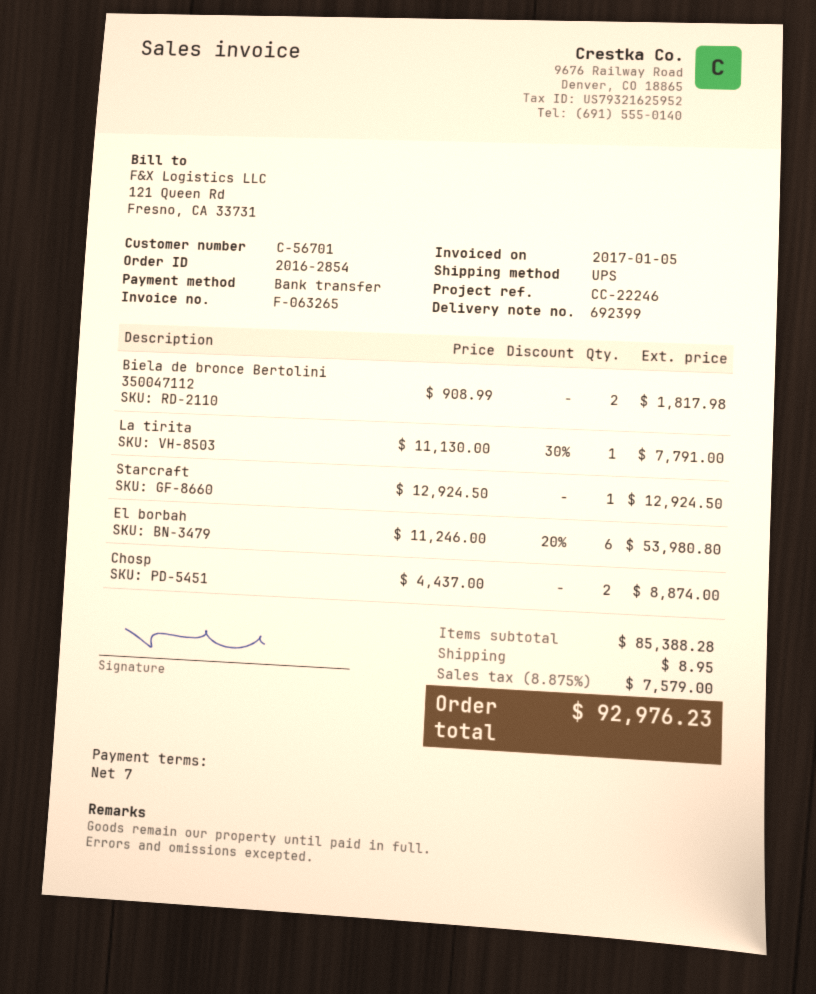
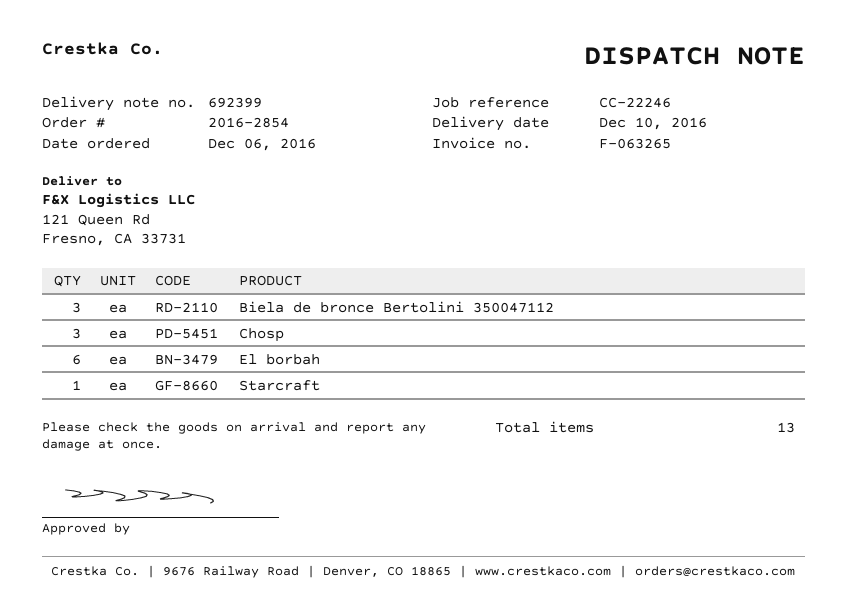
Biela de bronce Bertolini 350047112: 2 -> 3
La tirita: 1 -> none
Chosp: 2 -> 3

